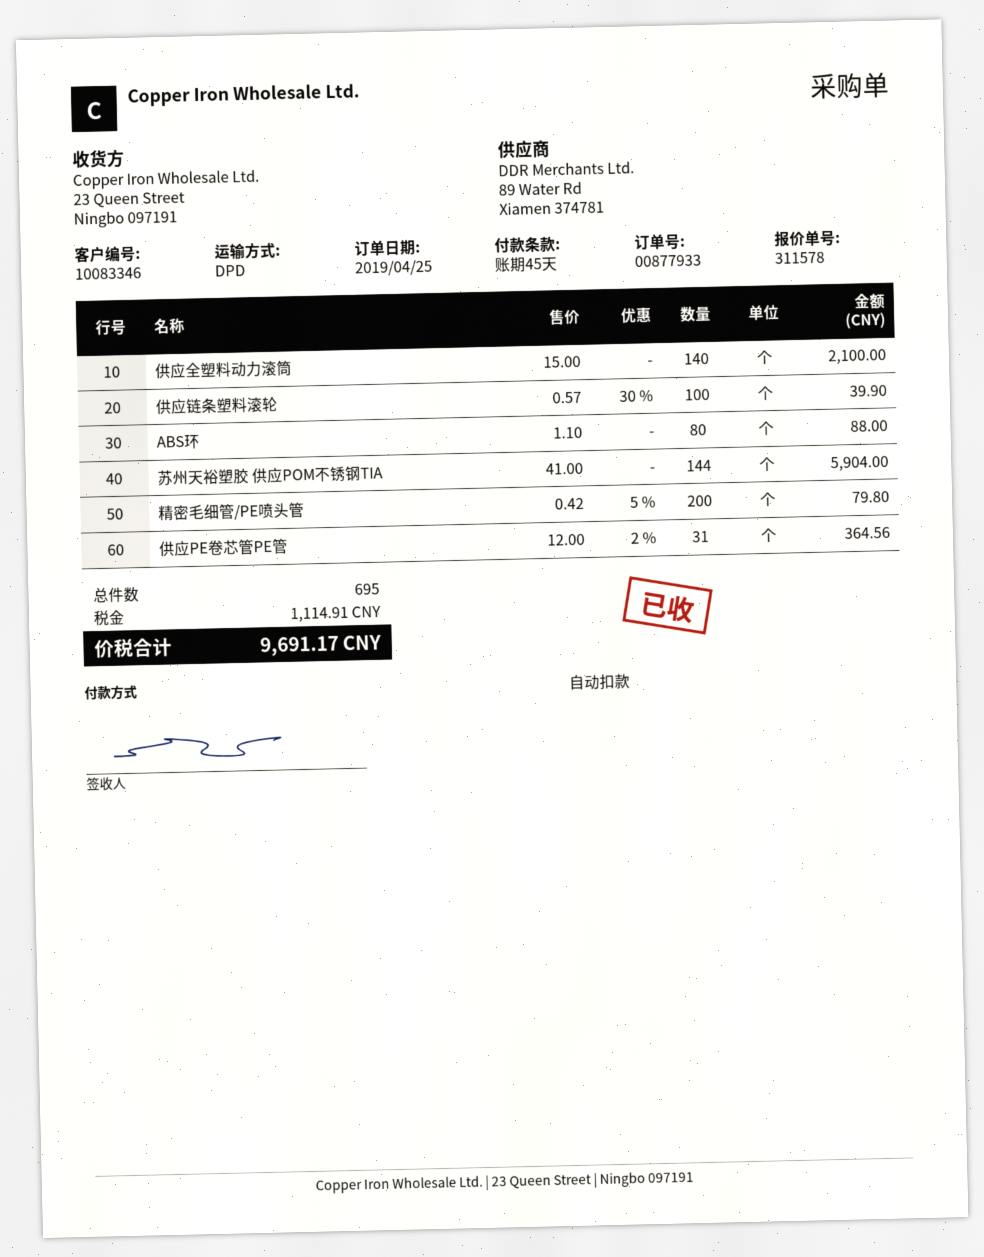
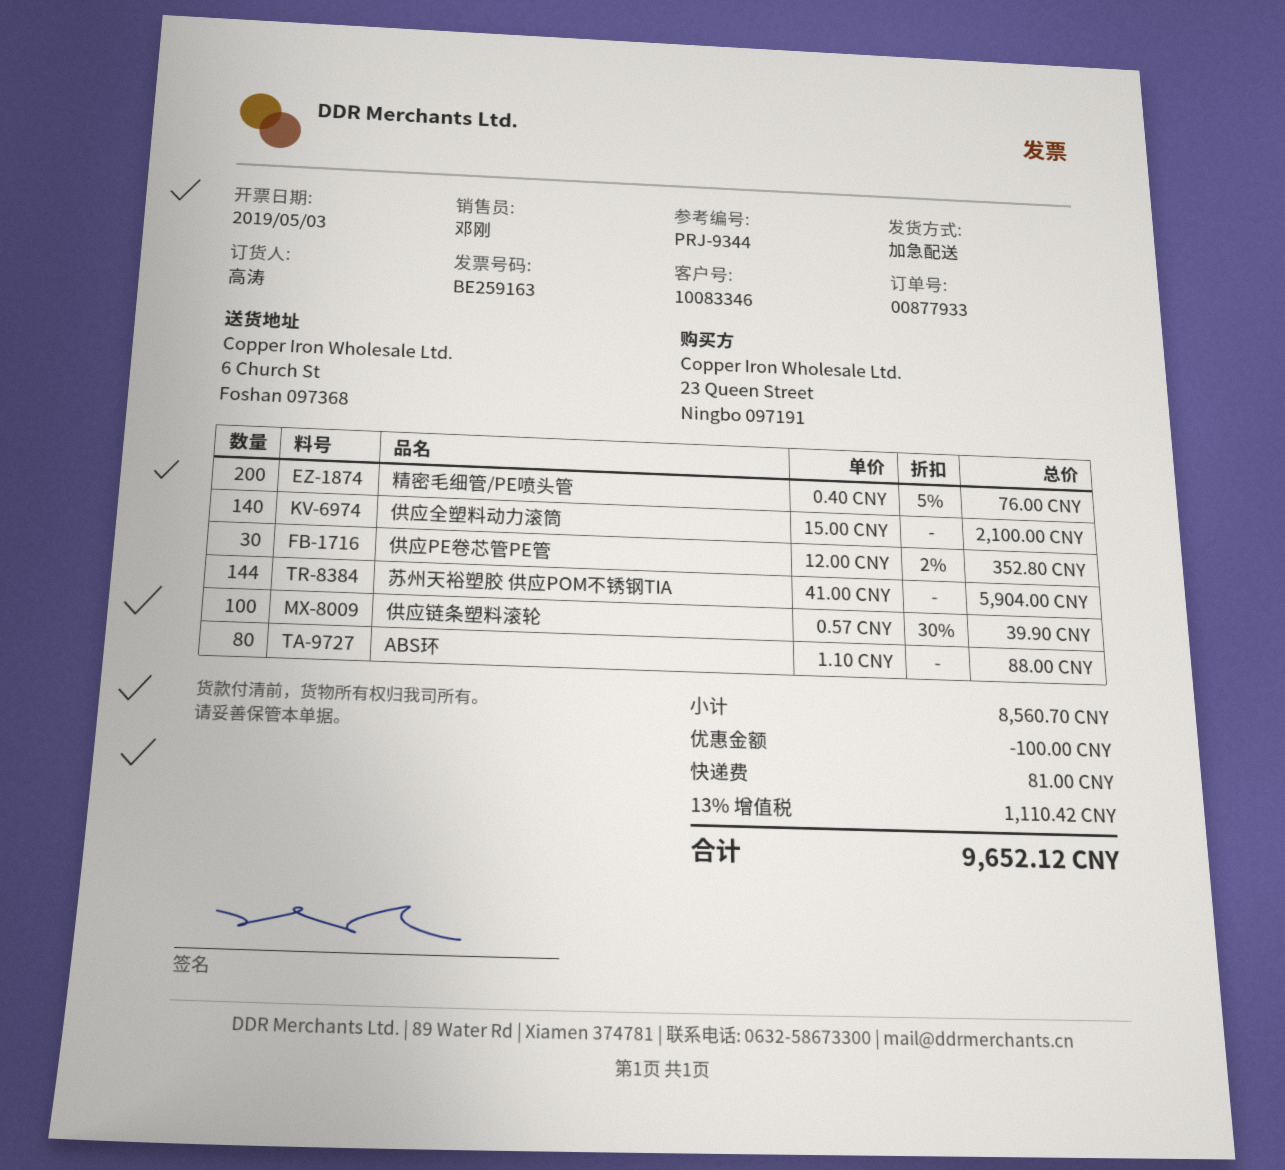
shipping method: DPD -> express
ship to: 23 Queen Street, Ningbo 097191 -> 6 Church St, Foshan 097368
精密毛细管/PE喷头管: 200 x 0.42 - 5% = 79.80 -> 200 x 0.40 - 5% = 76.00
供应PE卷芯管PE管: 31 x 12.00 - 2% = 364.56 -> 30 x 12.00 - 2% = 352.80
discount: none -> 100.00
shipping: none -> 81.00
tax: 1114.91 -> 1110.42
total: 9691.17 -> 9652.12

